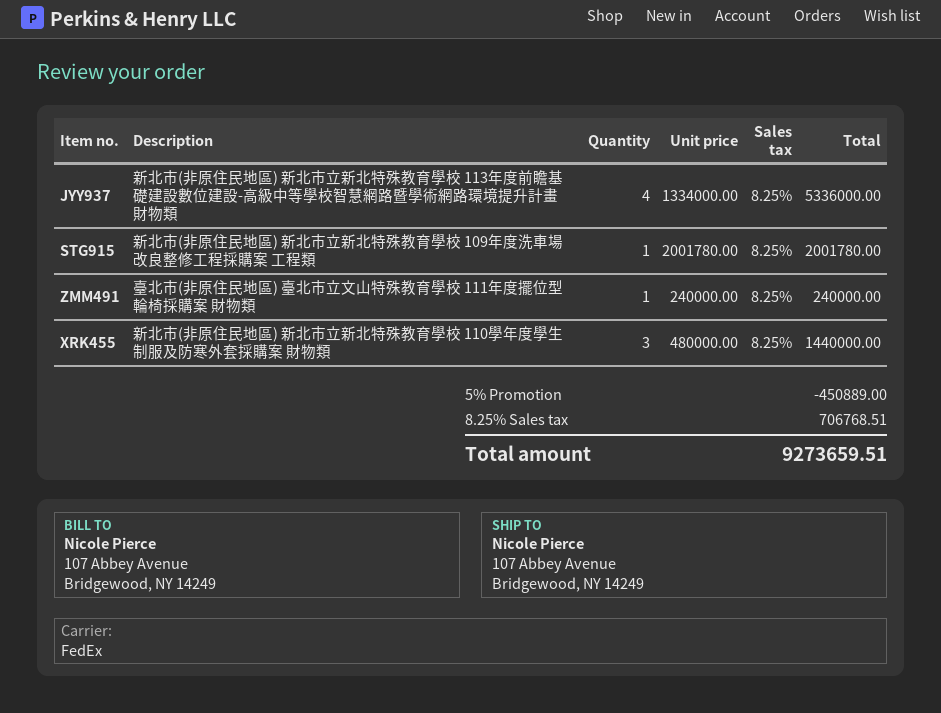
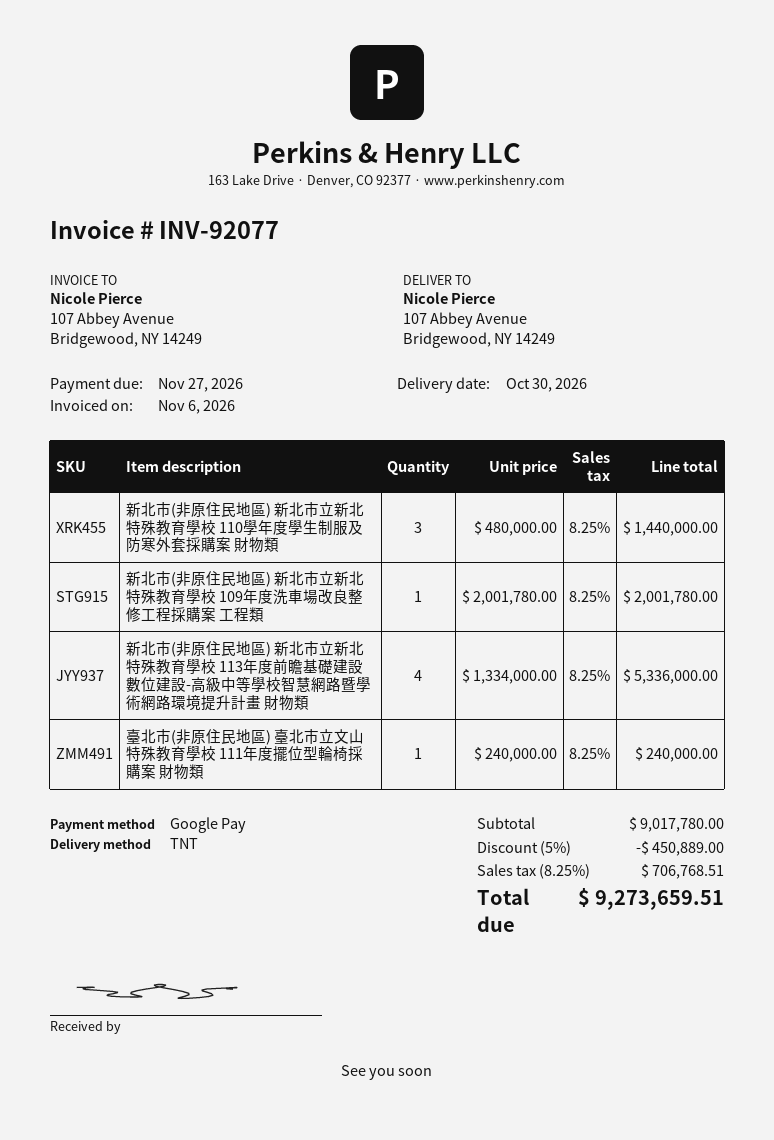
shipping method: FedEx -> TNT

